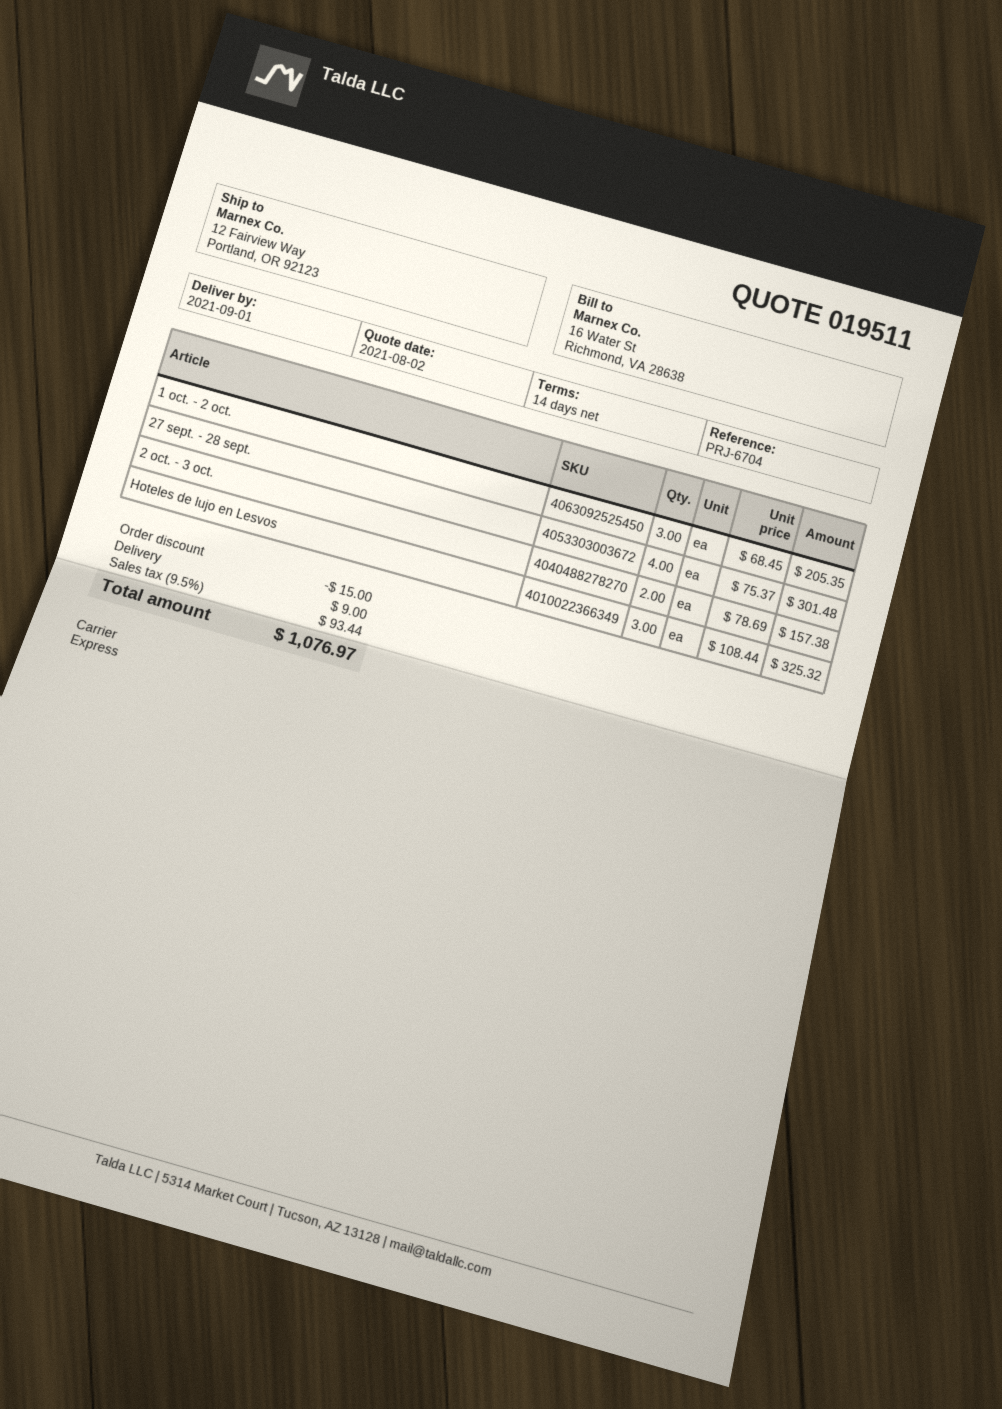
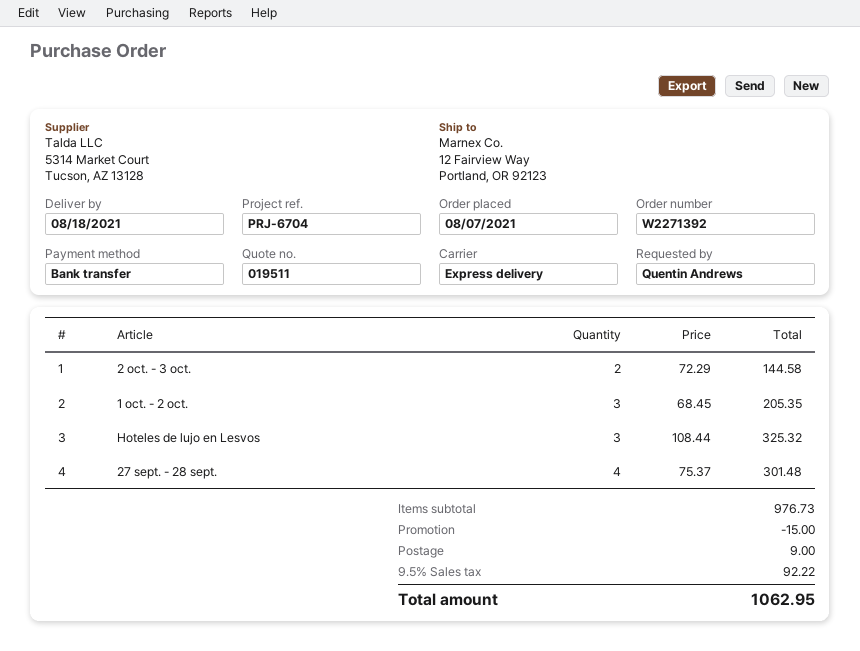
delivery date: 2021-09-01 -> 2021-08-18
2 oct. - 3 oct.: 2 x 78.69 = 157.38 -> 2 x 72.29 = 144.58
tax: 9.5% = 93.44 -> 9.5% = 92.22
total: 1076.97 -> 1062.95

